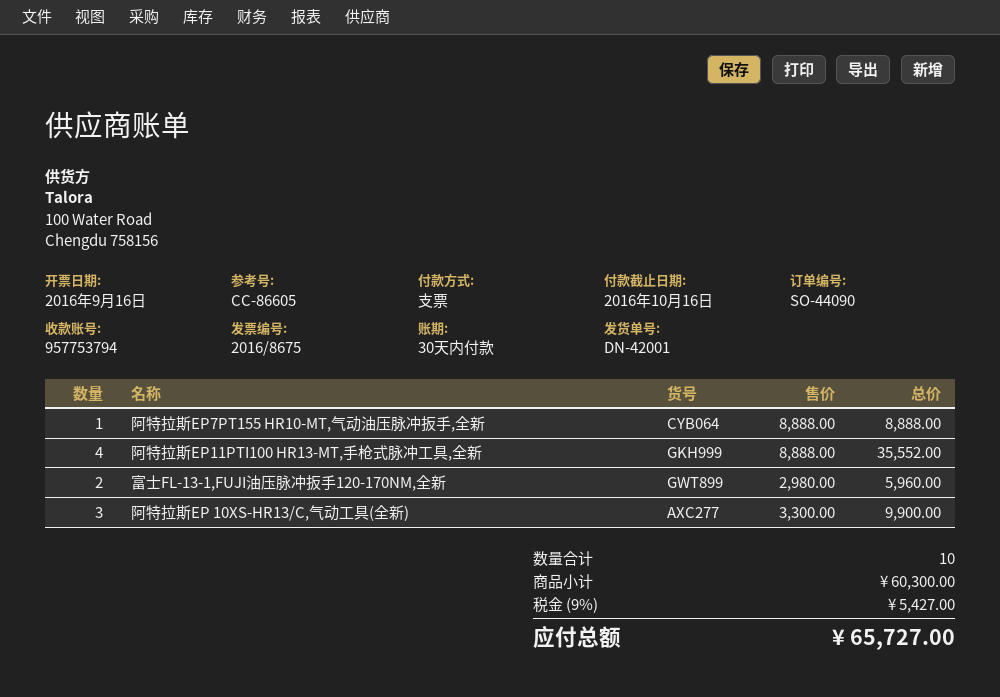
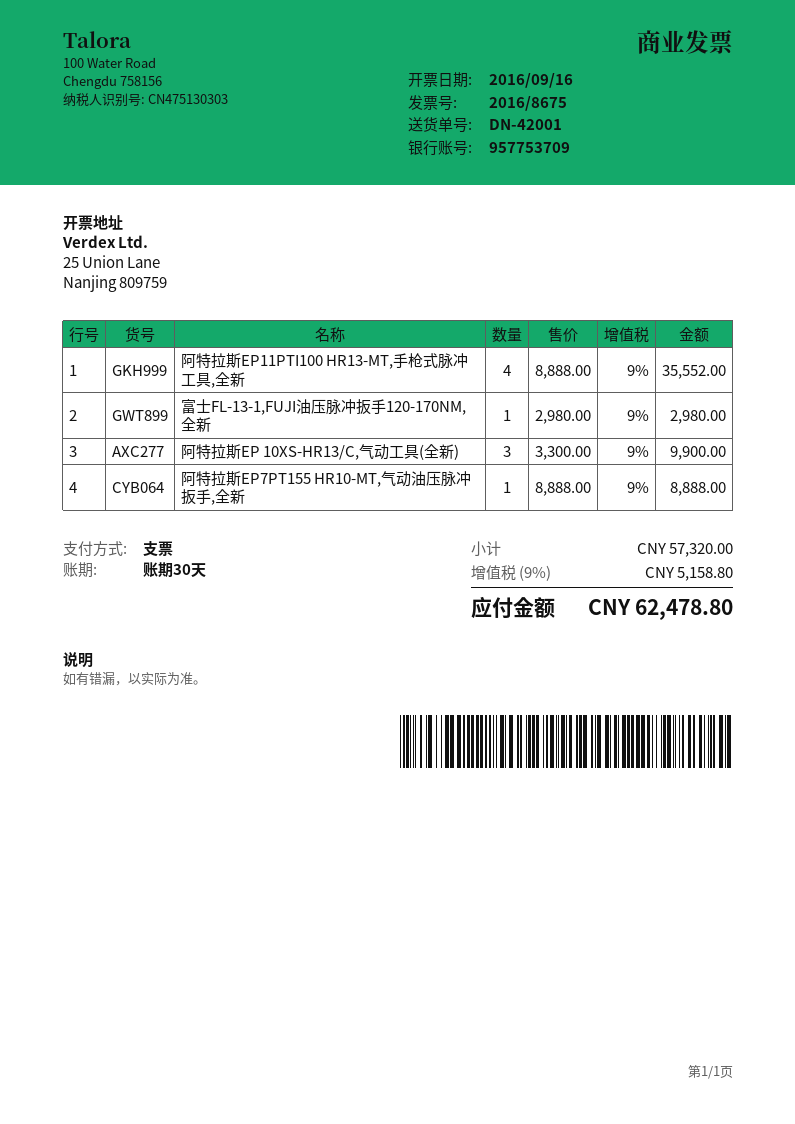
bank account: 957753794 -> 957753709
富士FL-13-1,FUJI油压脉冲扳手120-170NM,全新: 2 x 2980.00 = 5960.00 -> 1 x 2980.00 = 2980.00
subtotal: 60300.00 -> 57320.00
tax: 9% = 5427.00 -> 9% = 5158.80
total: 65727.00 -> 62478.80

